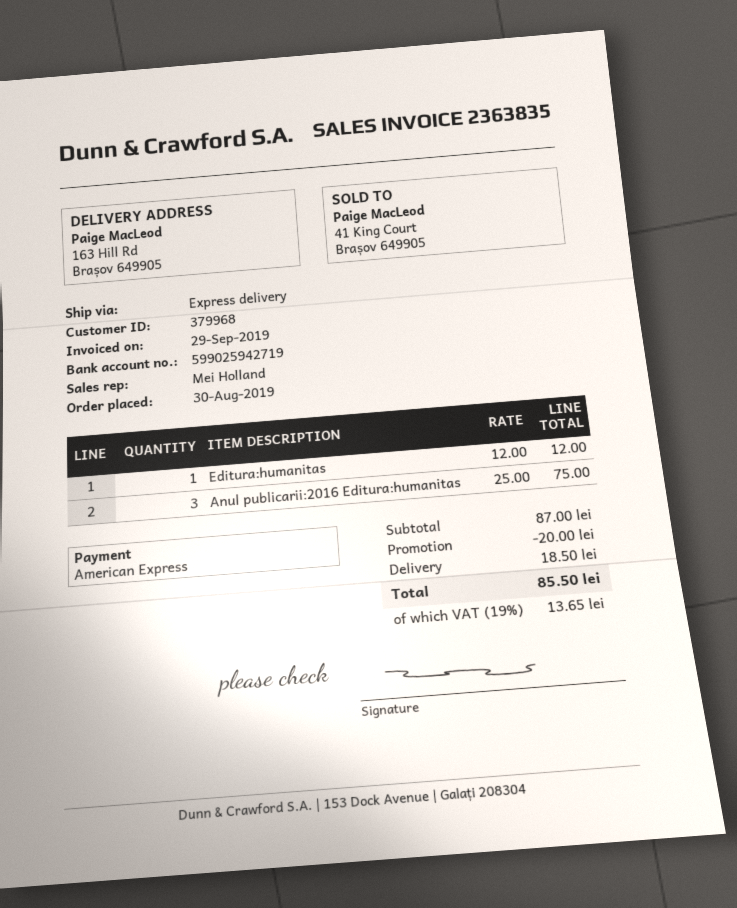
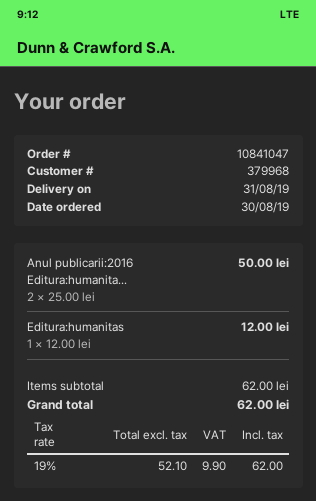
Anul publicarii:2016 Editura:humanitas: 3 x 25.00 = 75.00 -> 2 x 25.00 = 50.00
subtotal: 87.00 -> 62.00
discount: 20.00 -> none
shipping: 18.50 -> none
tax: 19% = 13.65 -> 19% = 9.90
total: 85.50 -> 62.00

